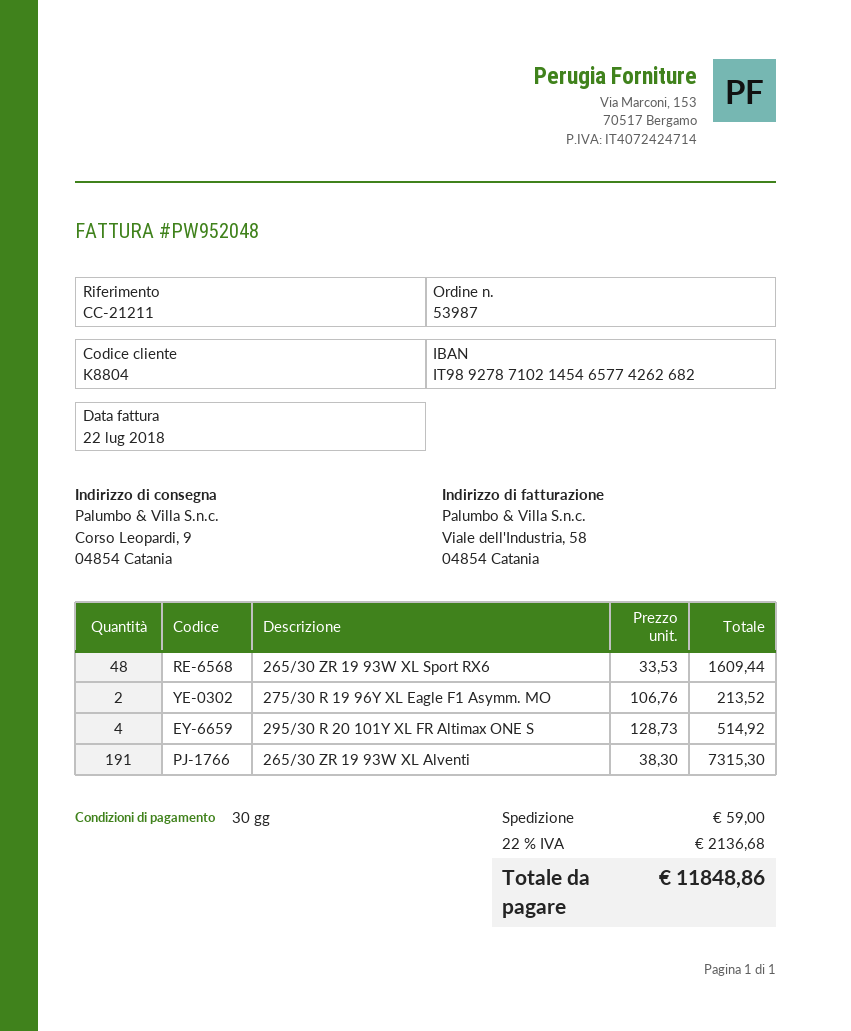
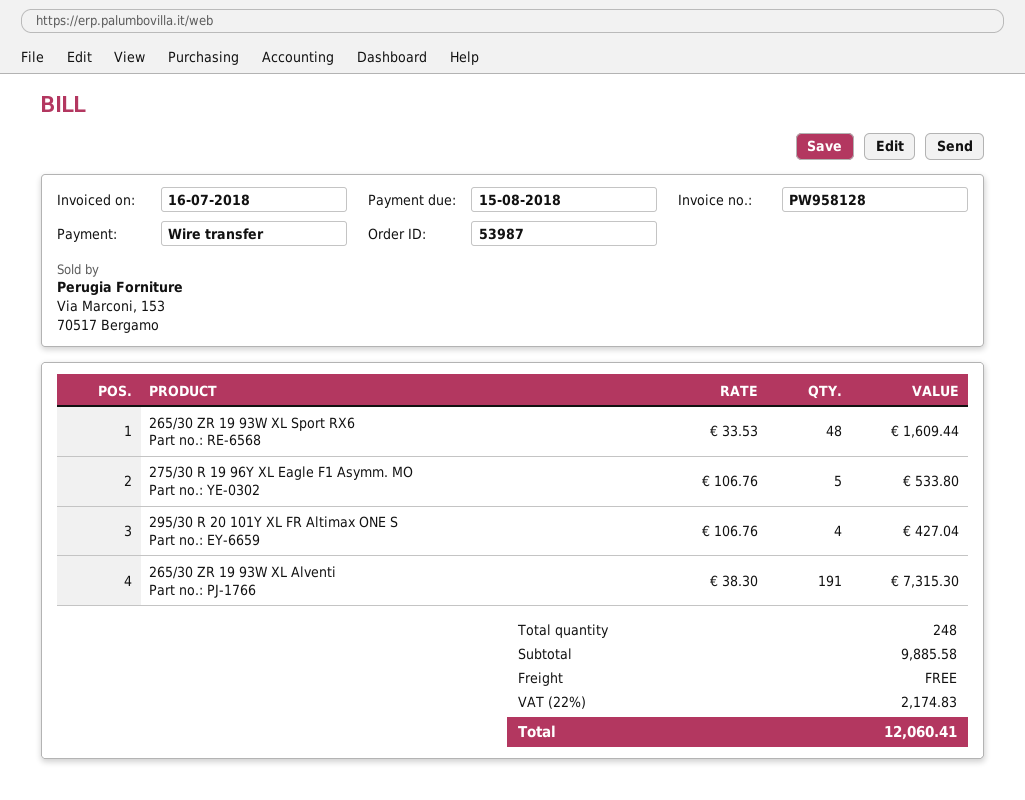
invoice number: PW952048 -> PW958128
invoice date: 2018-07-22 -> 2018-07-16
275/30 R 19 96Y XL Eagle F1 Asymm. MO: 2 x 106.76 = 213.52 -> 5 x 106.76 = 533.80
295/30 R 20 101Y XL FR Altimax ONE S: 4 x 128.73 = 514.92 -> 4 x 106.76 = 427.04
shipping: 59.00 -> 0.00
tax: 22% = 2136.68 -> 22% = 2174.83
total: 11848.86 -> 12060.41

